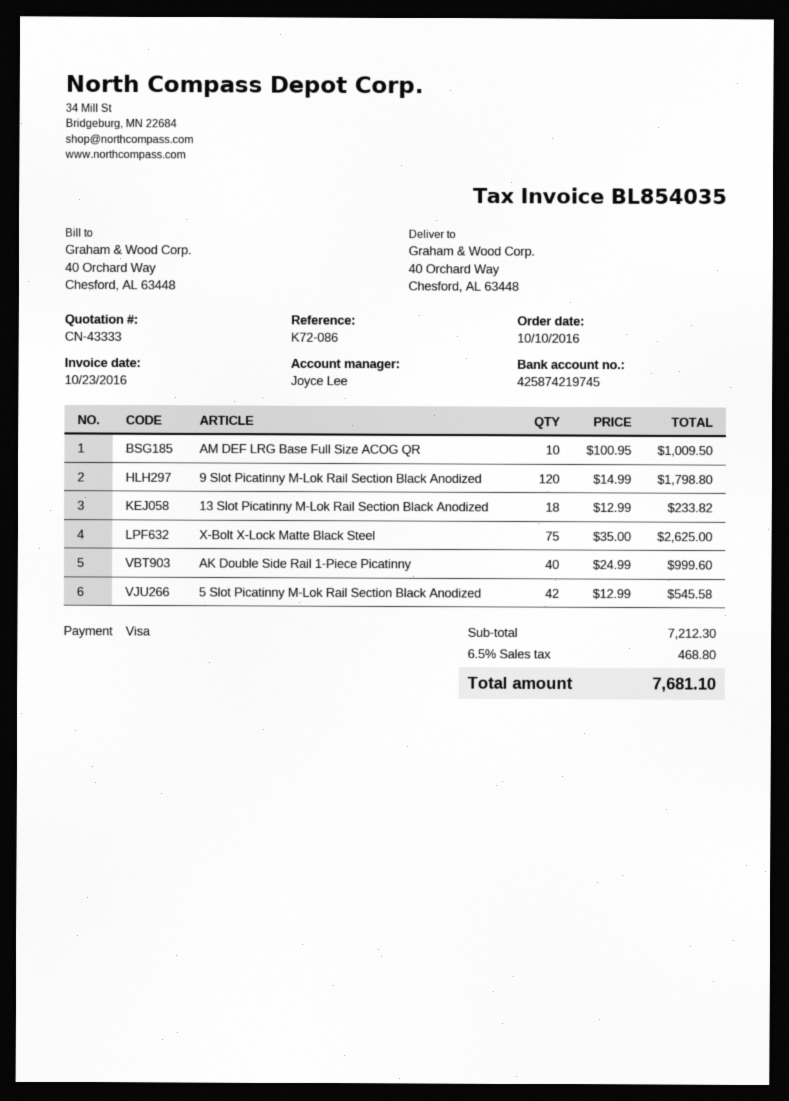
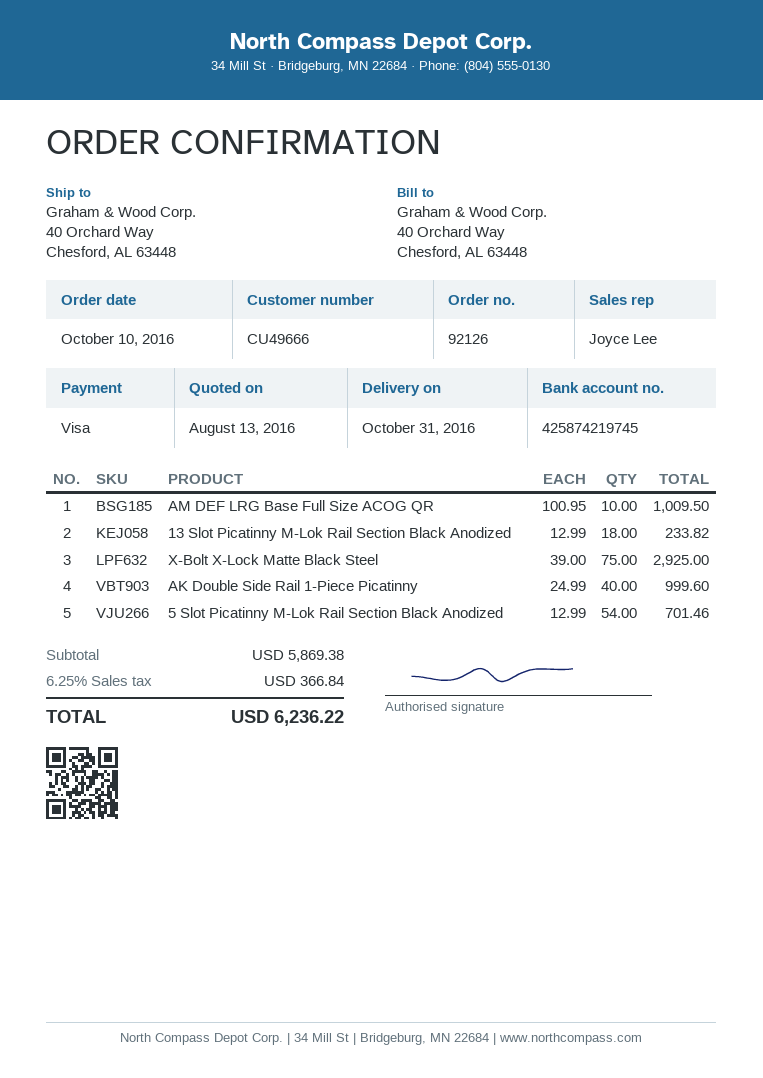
9 Slot Picatinny M-Lok Rail Section Black Anodized: 120 x 14.99 = 1798.80 -> none
X-Bolt X-Lock Matte Black Steel: 75 x 35.00 = 2625.00 -> 75 x 39.00 = 2925.00
5 Slot Picatinny M-Lok Rail Section Black Anodized: 42 x 12.99 = 545.58 -> 54 x 12.99 = 701.46
subtotal: 7212.30 -> 5869.38
tax: 6.5% = 468.80 -> 6.25% = 366.84
total: 7681.10 -> 6236.22

